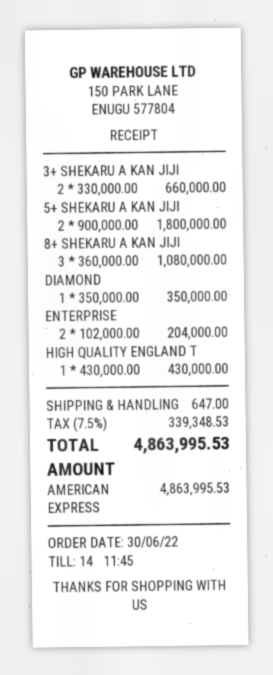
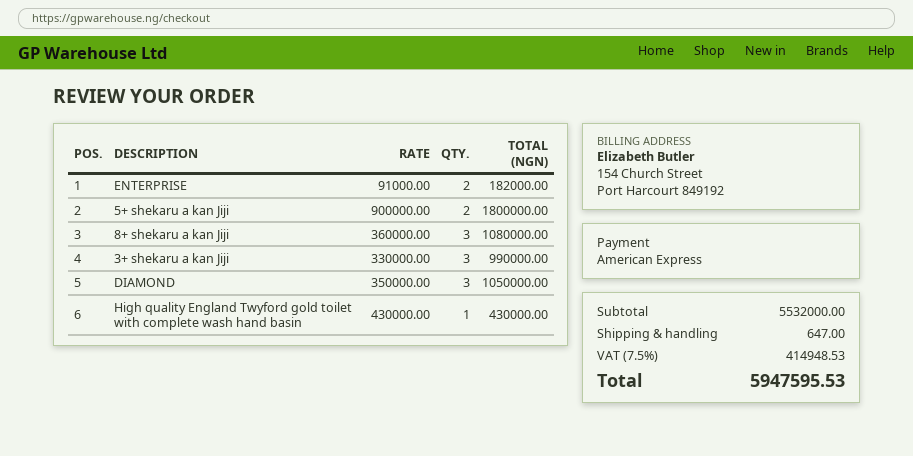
3+ SHEKARU A KAN JIJI: 2 x 330000.00 = 660000.00 -> 3 x 330000.00 = 990000.00
DIAMOND: 1 x 350000.00 = 350000.00 -> 3 x 350000.00 = 1050000.00
ENTERPRISE: 2 x 102000.00 = 204000.00 -> 2 x 91000.00 = 182000.00
tax: 7.5% = 339348.53 -> 7.5% = 414948.53
total: 4863995.53 -> 5947595.53

